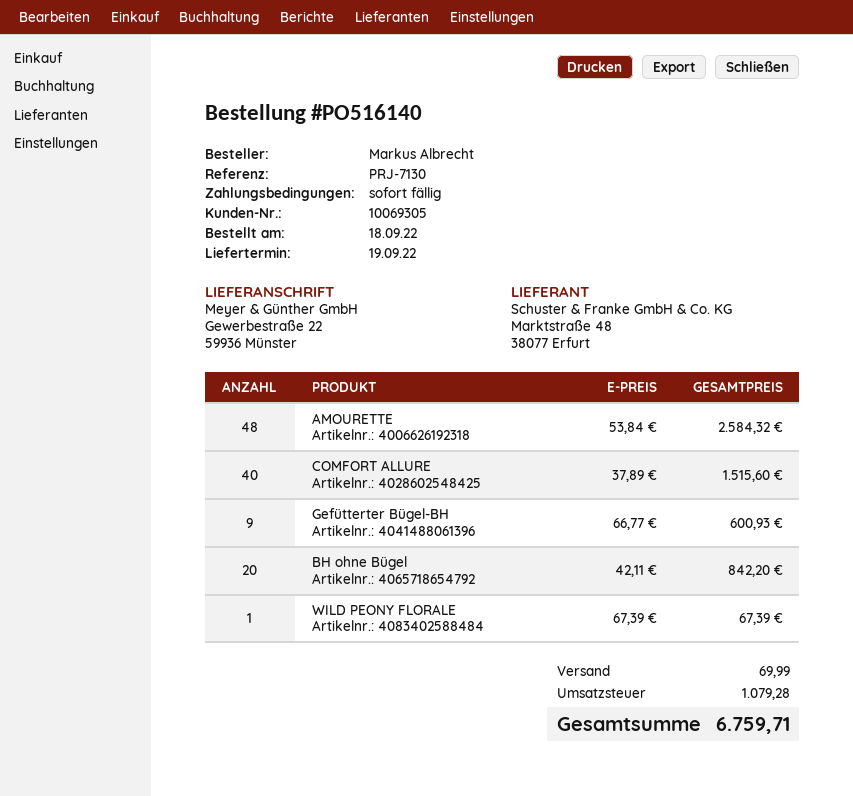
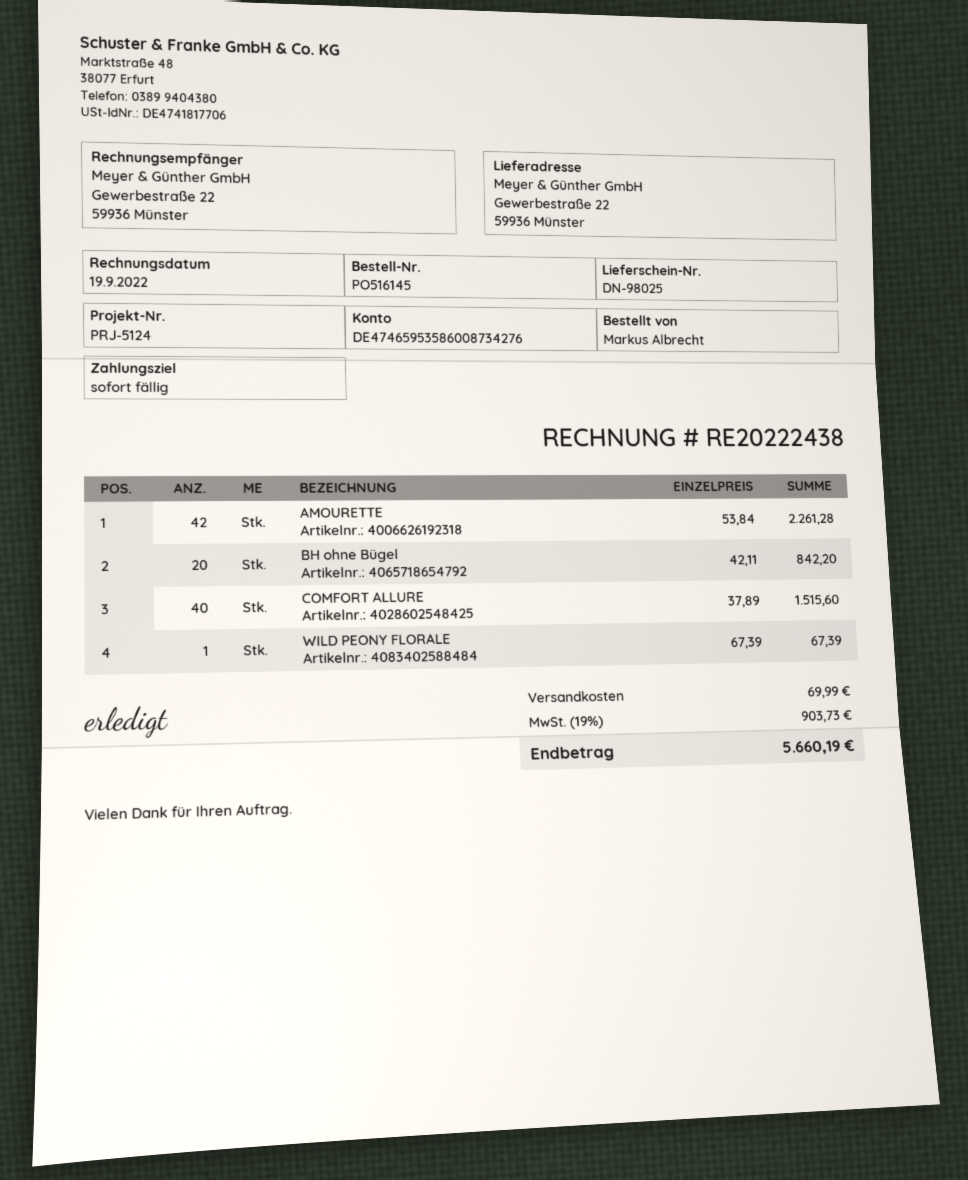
order number: PO516140 -> PO516145
reference: PRJ-7130 -> PRJ-5124
AMOURETTE: 48 x 53.84 = 2584.32 -> 42 x 53.84 = 2261.28
Gefütterter Bügel-BH: 9 x 66.77 = 600.93 -> none
tax: 1079.28 -> 903.73
total: 6759.71 -> 5660.19

